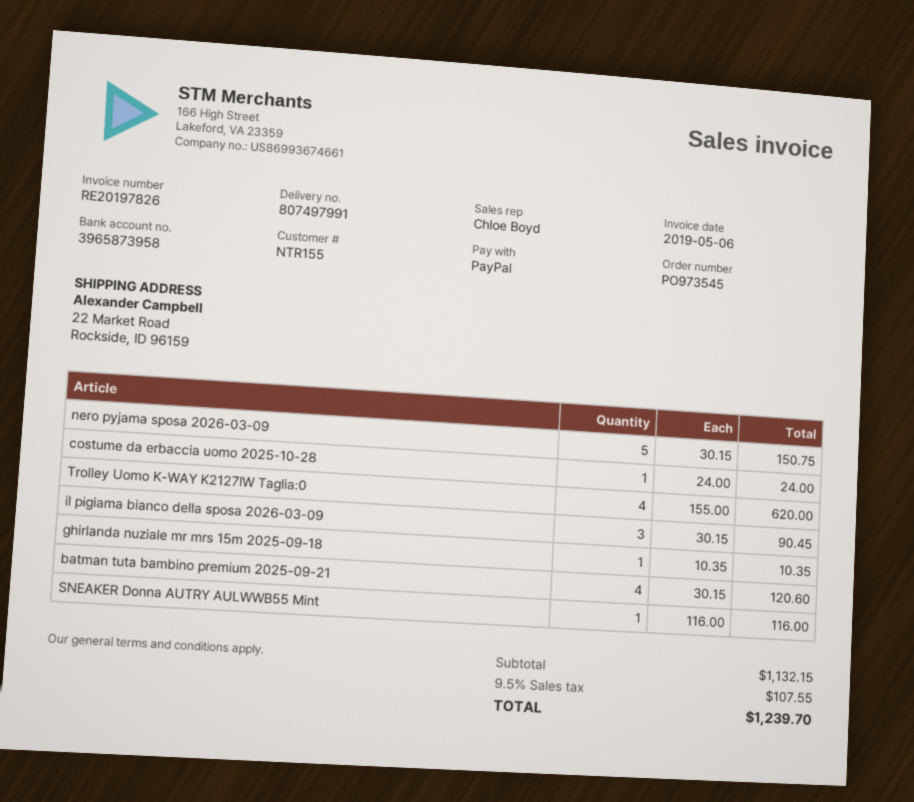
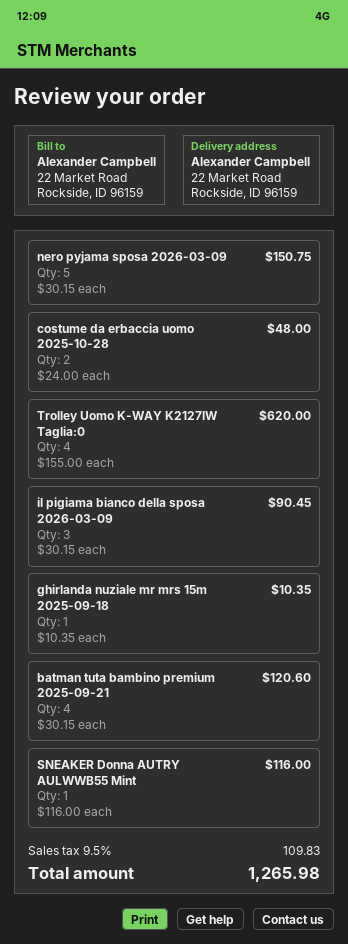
costume da erbaccia uomo 2025-10-28: 1 x 24.00 = 24.00 -> 2 x 24.00 = 48.00
tax: 9.5% = 107.55 -> 9.5% = 109.83
total: 1239.70 -> 1265.98

